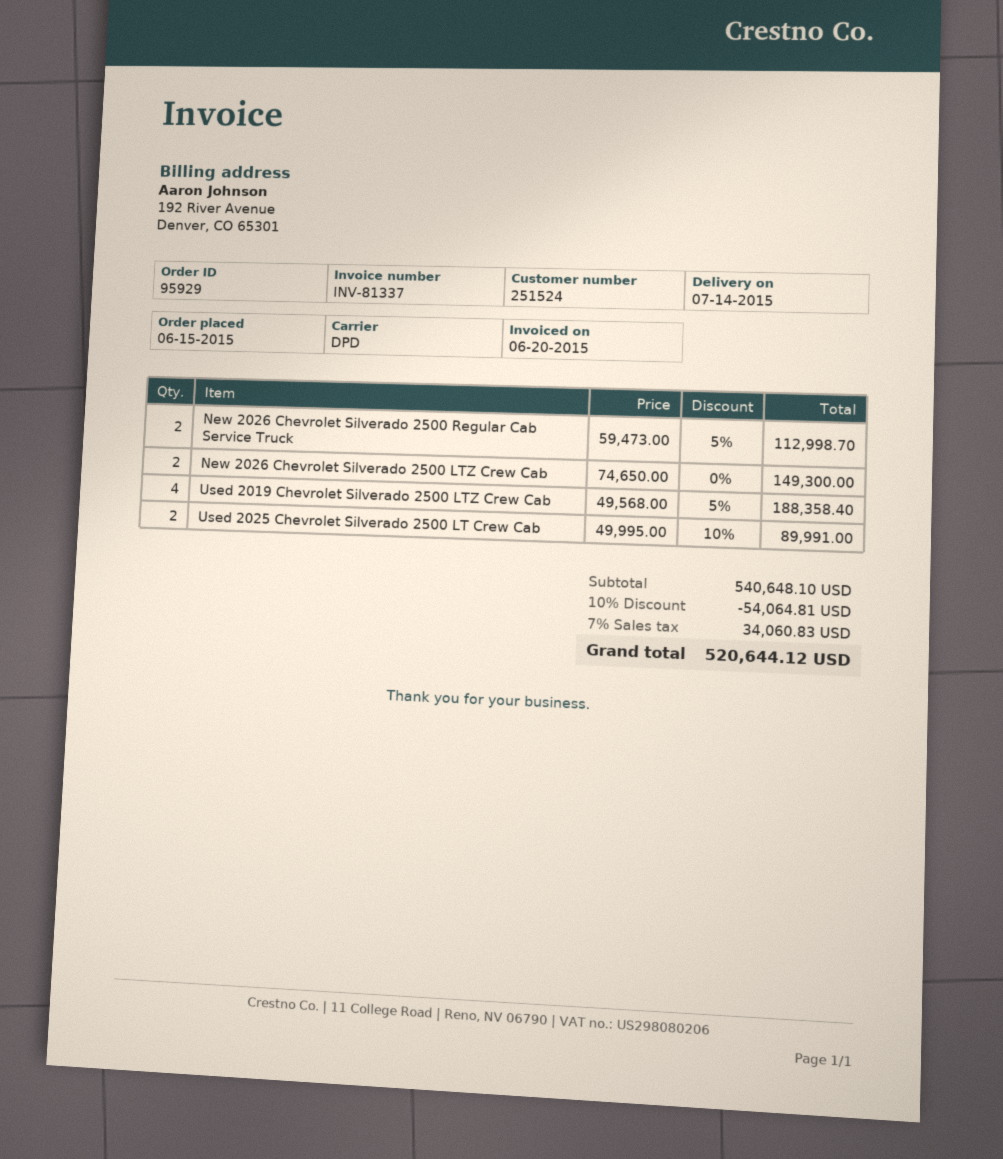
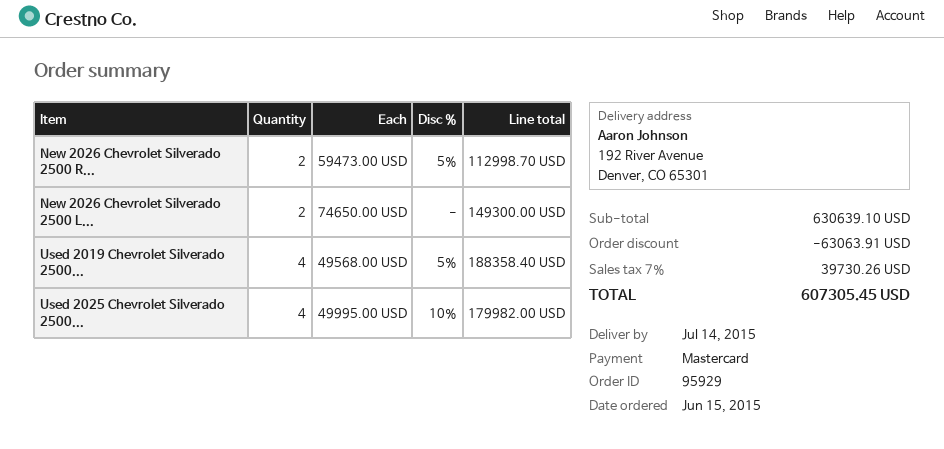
Used 2025 Chevrolet Silverado 2500 LT Crew Cab: 2 x 49995.00 - 10% = 89991.00 -> 4 x 49995.00 - 10% = 179982.00
subtotal: 540648.10 -> 630639.10
discount: 54064.81 -> 63063.91
tax: 7% = 34060.83 -> 7% = 39730.26
total: 520644.12 -> 607305.45

